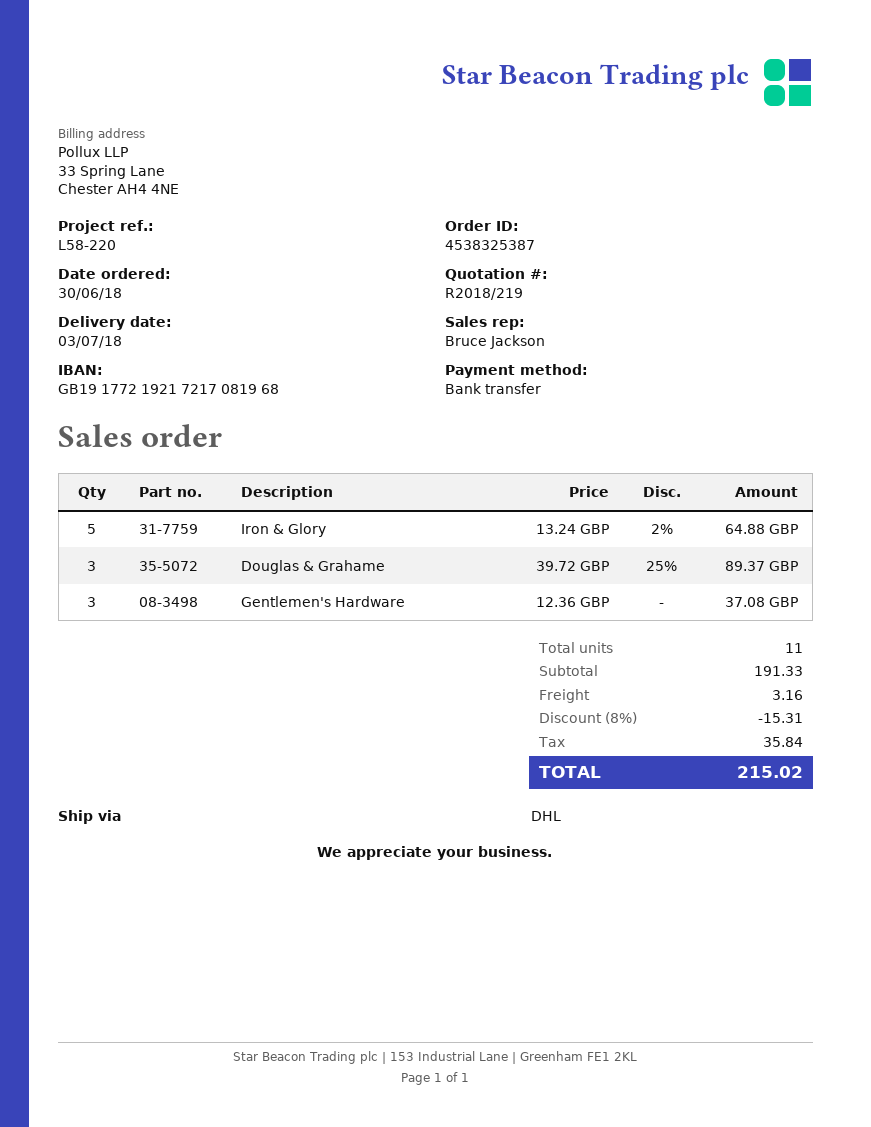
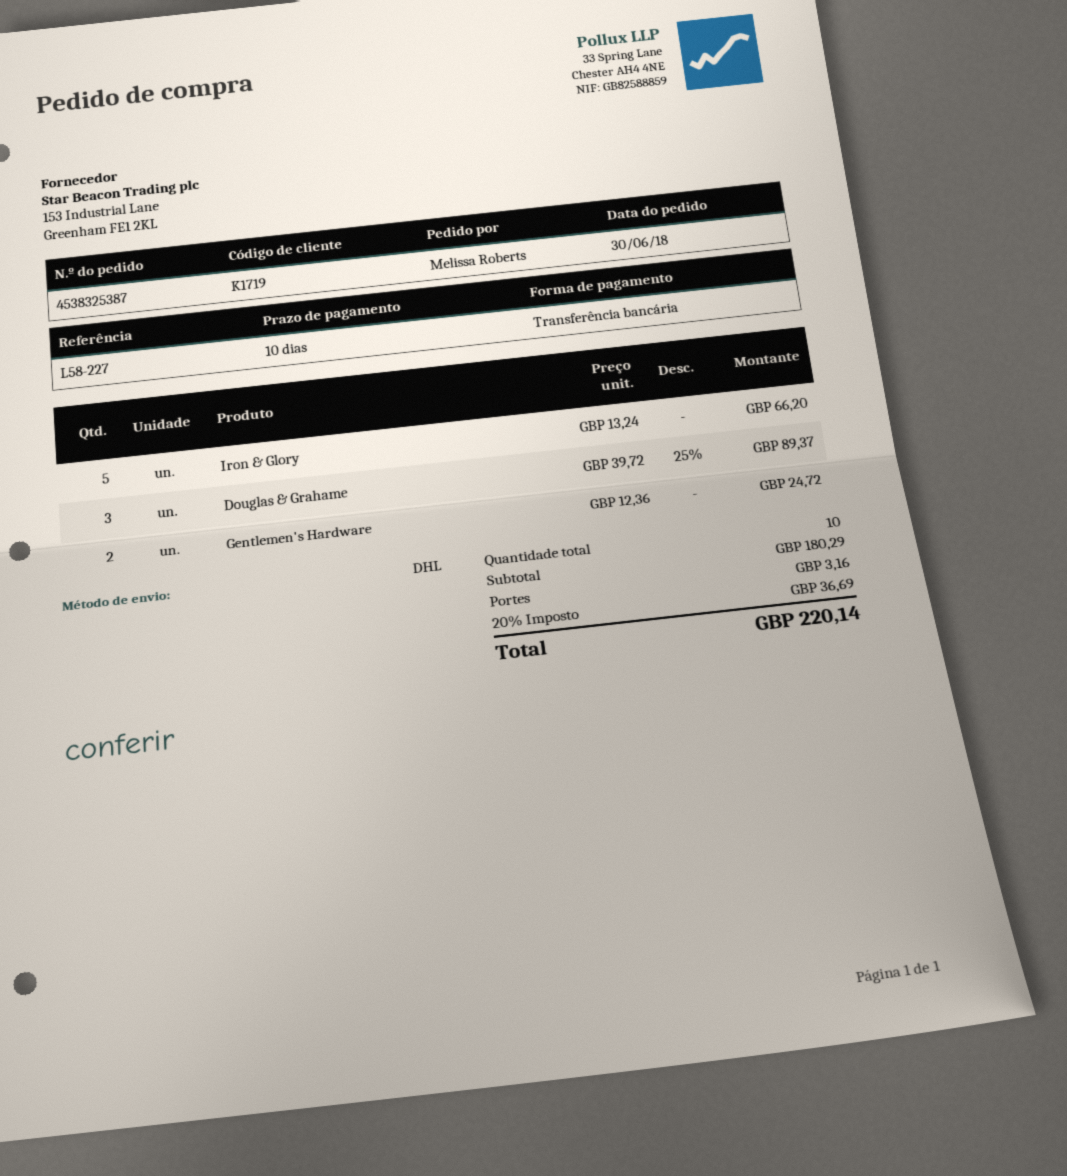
reference: L58-220 -> L58-227
Iron & Glory: 5 x 13.24 - 2% = 64.88 -> 5 x 13.24 = 66.20
Gentlemen's Hardware: 3 x 12.36 = 37.08 -> 2 x 12.36 = 24.72
total quantity: 11 -> 10
subtotal: 191.33 -> 180.29
discount: 8% = 15.31 -> none
tax: 35.84 -> 36.69
total: 215.02 -> 220.14

